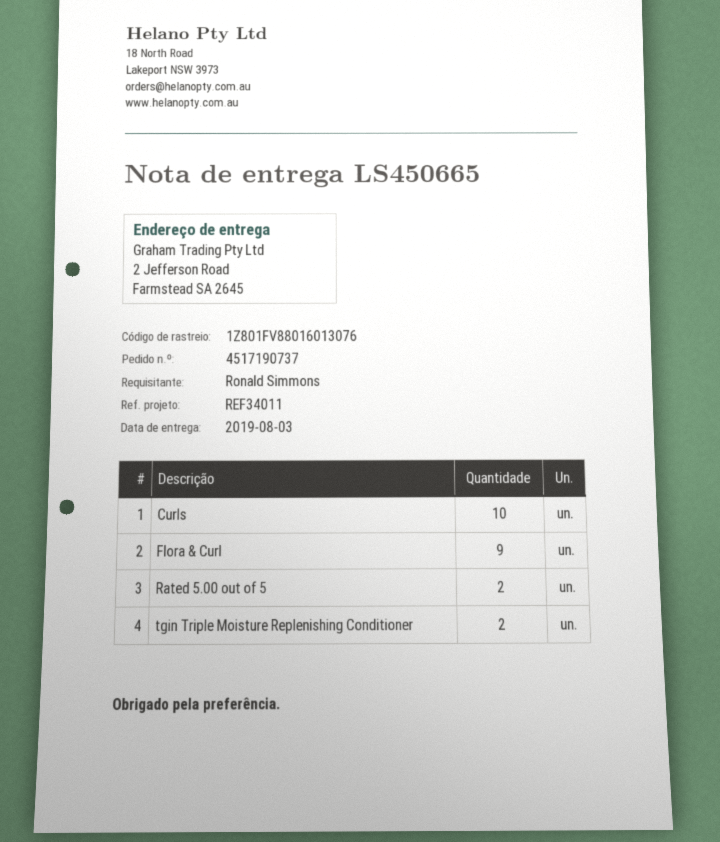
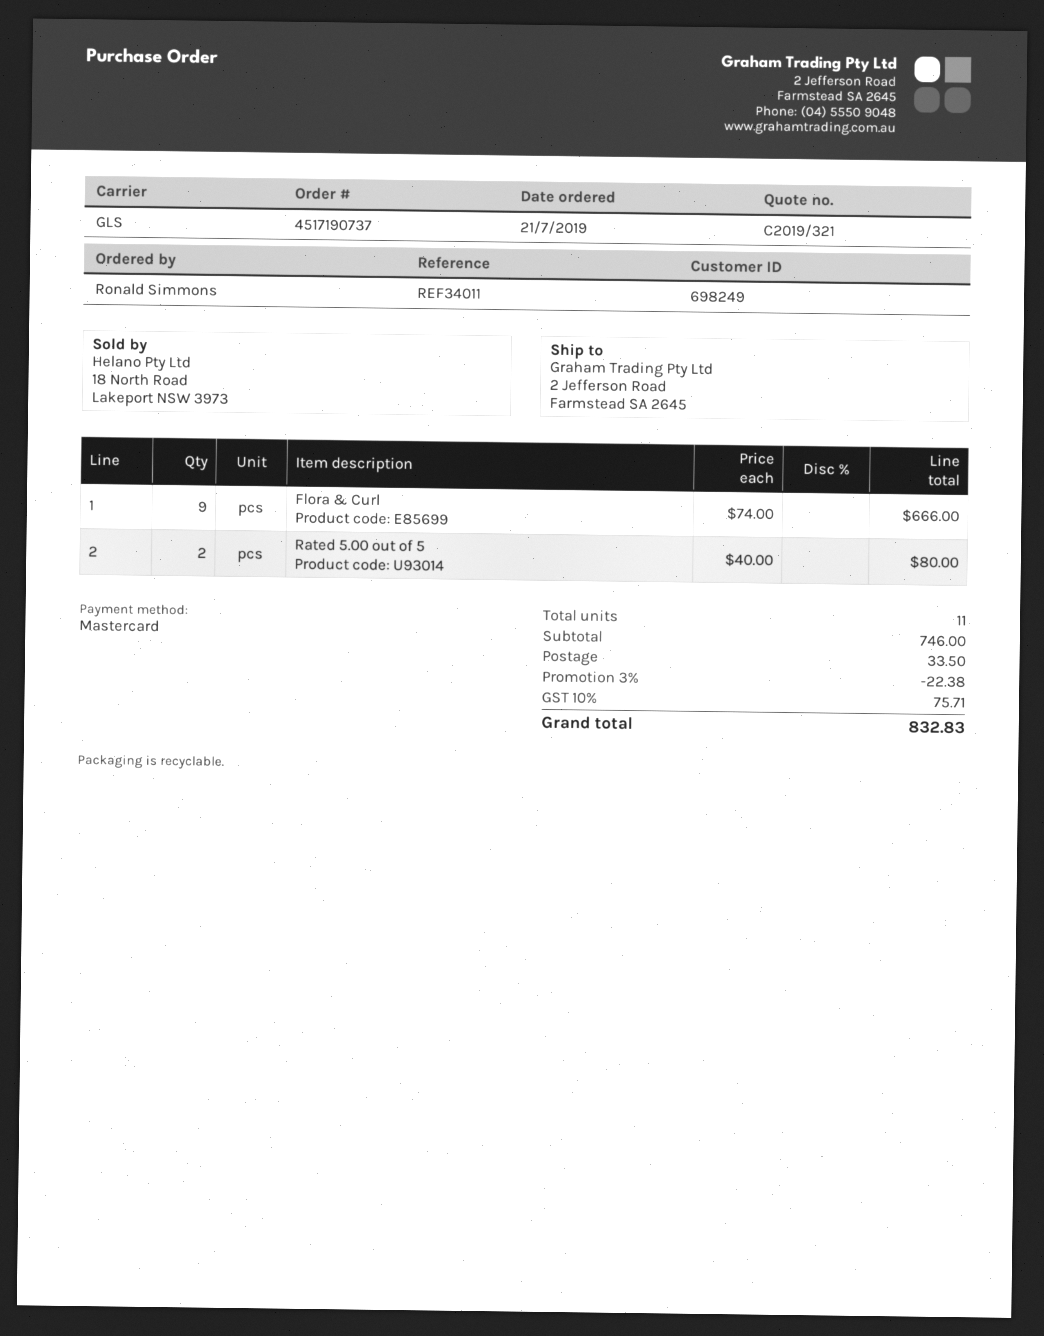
Curls: 10 -> none
tgin Triple Moisture Replenishing Conditioner: 2 -> none

